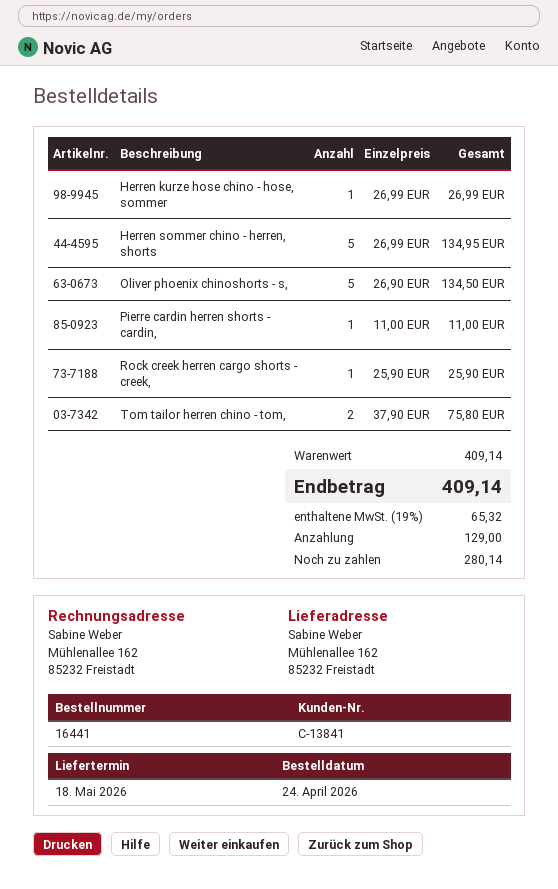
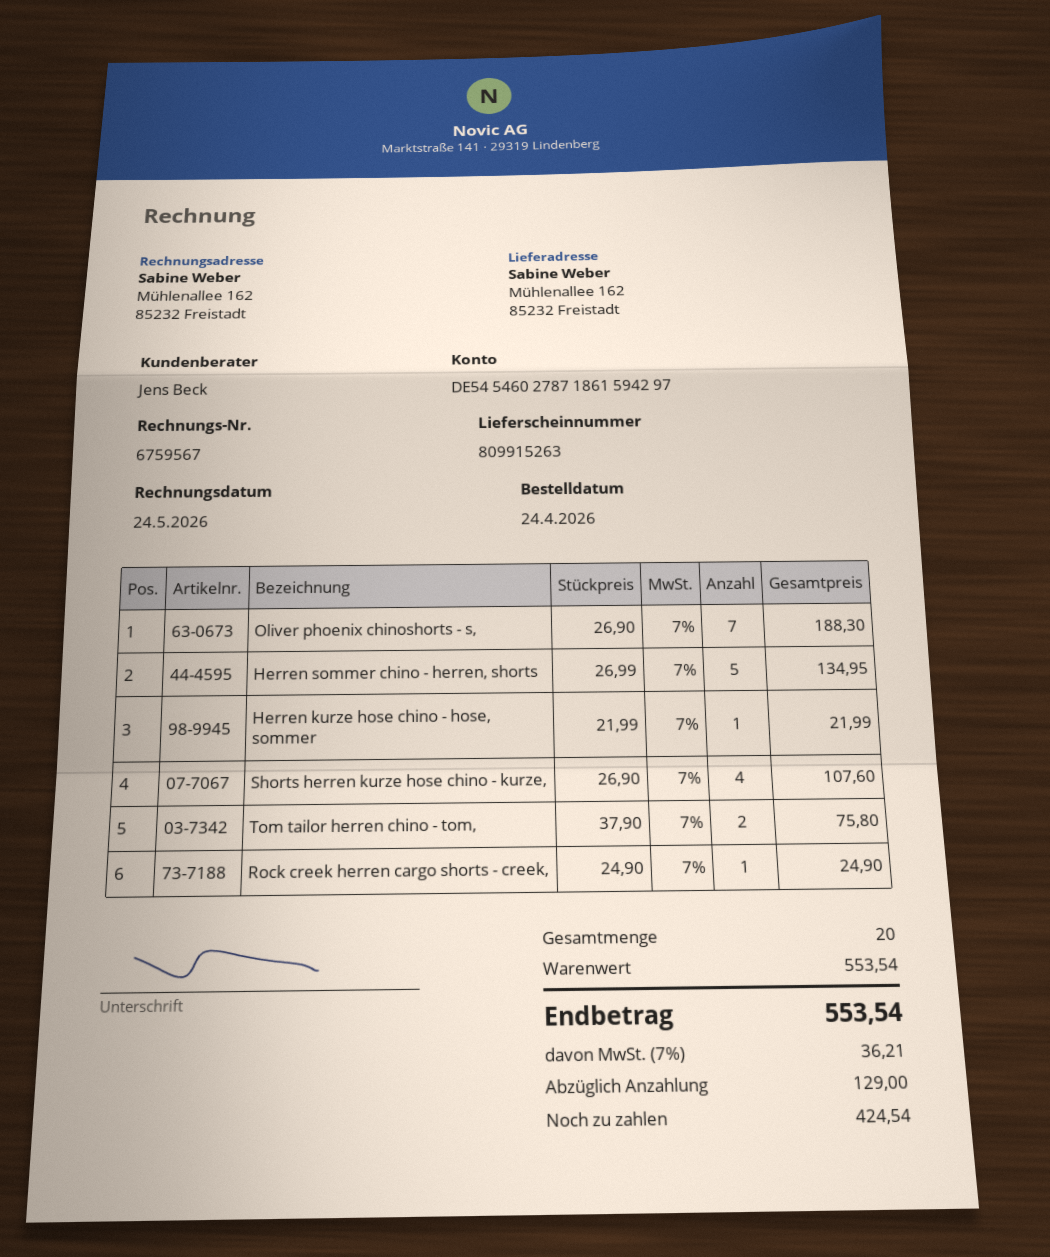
Herren kurze hose chino - hose, sommer: 1 x 26.99 = 26.99 -> 1 x 21.99 = 21.99
Oliver phoenix chinoshorts - s,: 5 x 26.90 = 134.50 -> 7 x 26.90 = 188.30
Pierre cardin herren shorts - cardin,: 1 x 11.00 = 11.00 -> none
Rock creek herren cargo shorts - creek,: 1 x 25.90 = 25.90 -> 1 x 24.90 = 24.90
Shorts herren kurze hose chino - kurze,: none -> 4 x 26.90 = 107.60
subtotal: 409.14 -> 553.54
tax: 19% = 65.32 -> 7% = 36.21
total: 409.14 -> 553.54
balance: 280.14 -> 424.54

